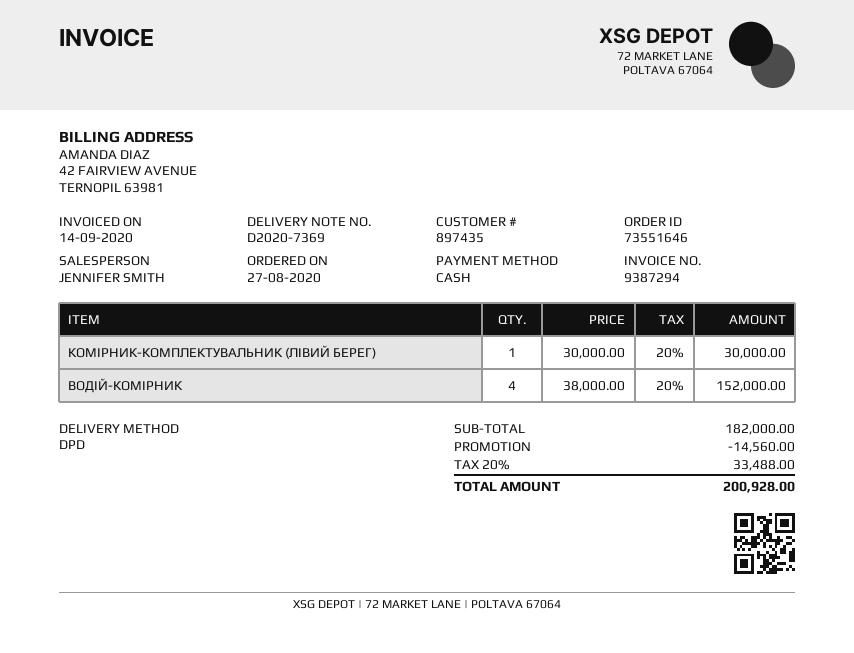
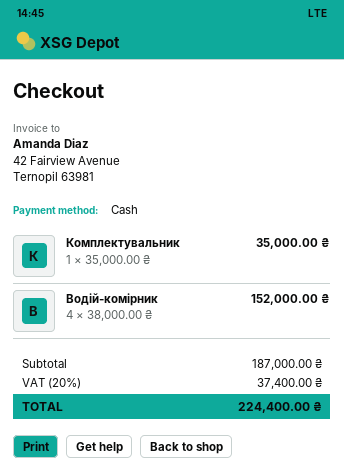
КОМІРНИК-КОМПЛЕКТУВАЛЬНИК (ЛІВИЙ БЕРЕГ): 1 x 30000.00 = 30000.00 -> none
Комплектувальник: none -> 1 x 35000.00 = 35000.00
subtotal: 182000.00 -> 187000.00
discount: 14560.00 -> none
tax: 20% = 33488.00 -> 20% = 37400.00
total: 200928.00 -> 224400.00

